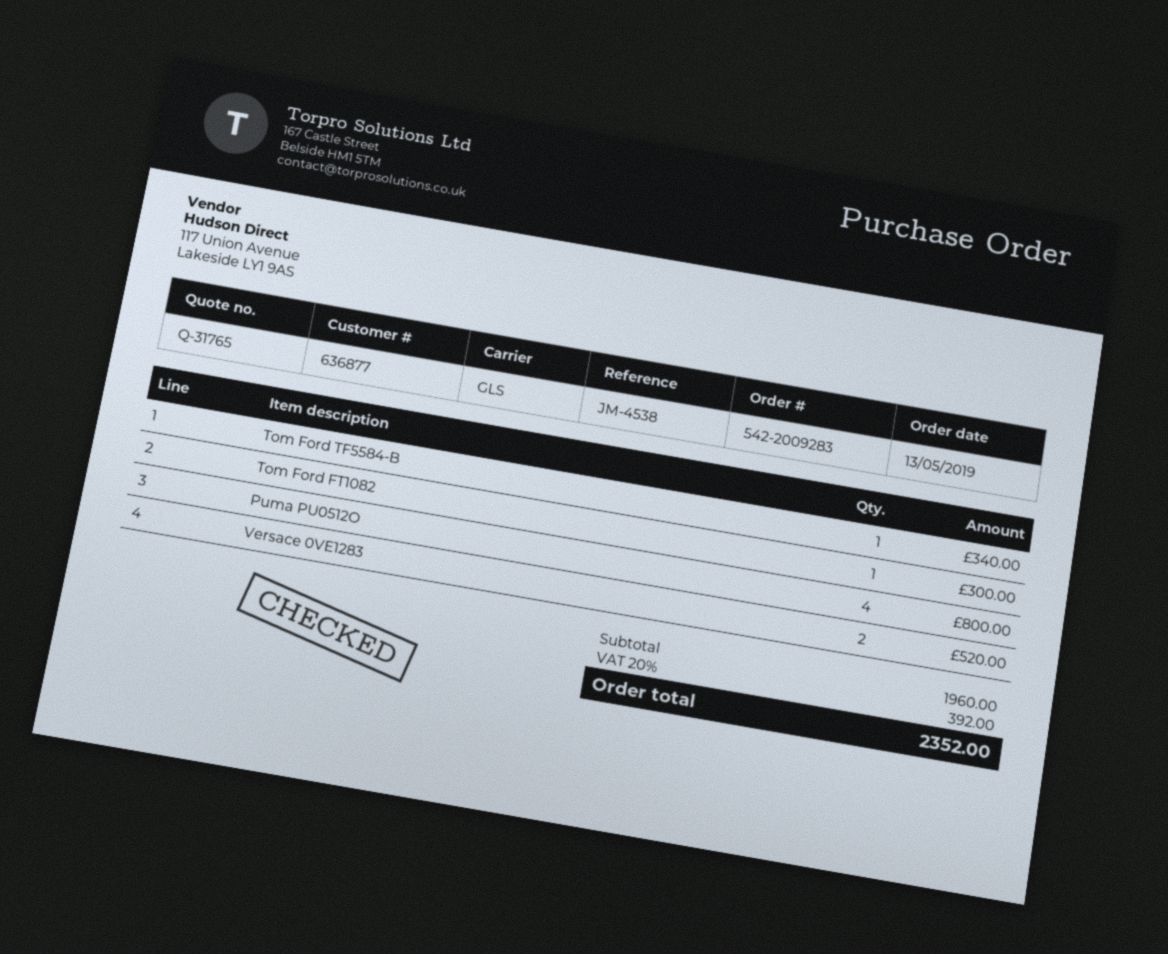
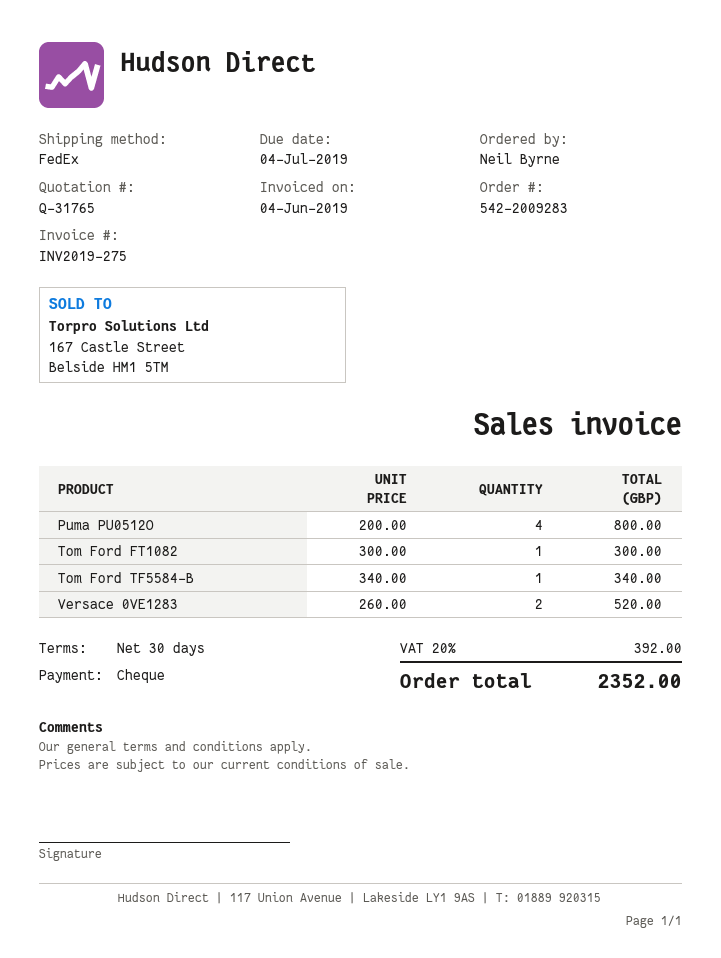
shipping method: GLS -> FedEx

